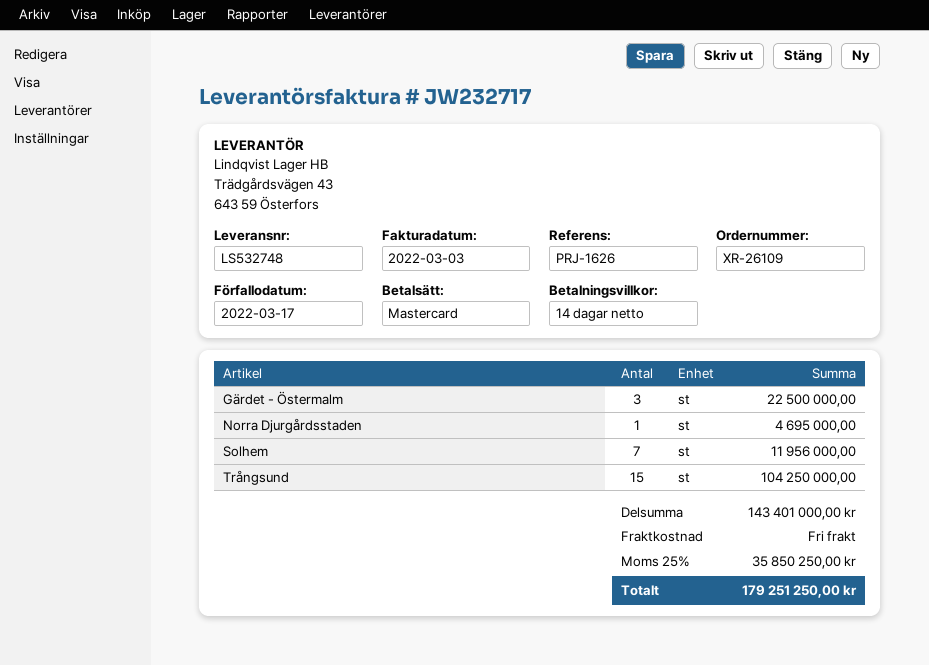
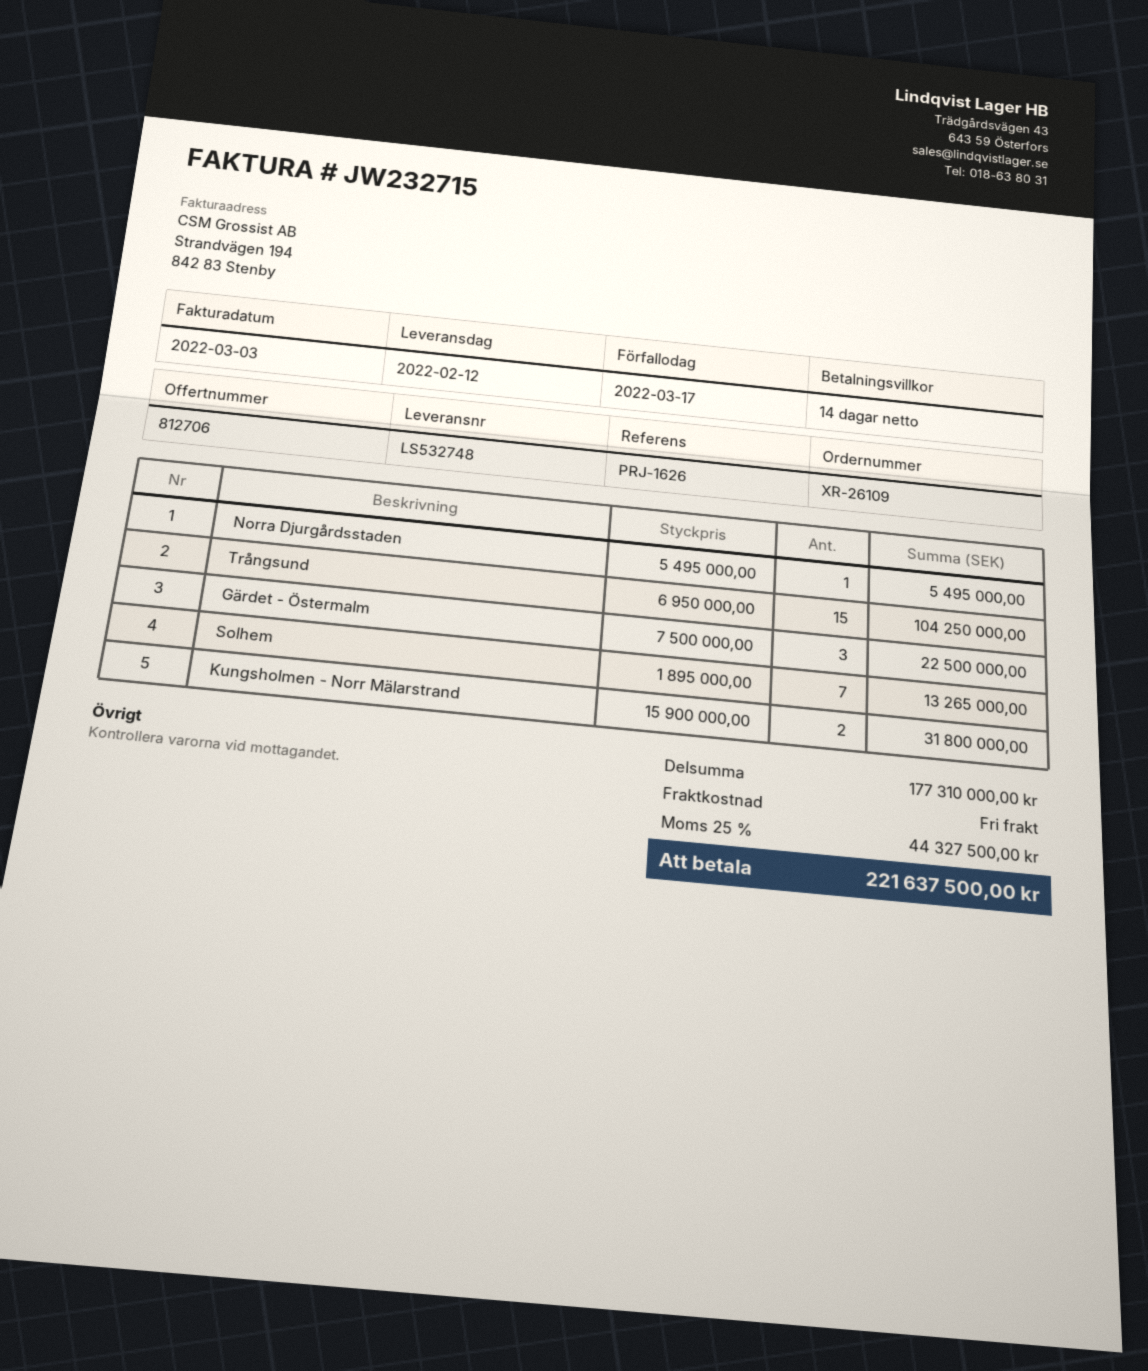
invoice number: JW232717 -> JW232715
Norra Djurgårdsstaden: 1 for 4695000.00 -> 1 for 5495000.00
Solhem: 7 for 11956000.00 -> 7 for 13265000.00
Kungsholmen - Norr Mälarstrand: none -> 2 for 31800000.00
subtotal: 143401000.00 -> 177310000.00
tax: 25% = 35850250.00 -> 25% = 44327500.00
total: 179251250.00 -> 221637500.00

